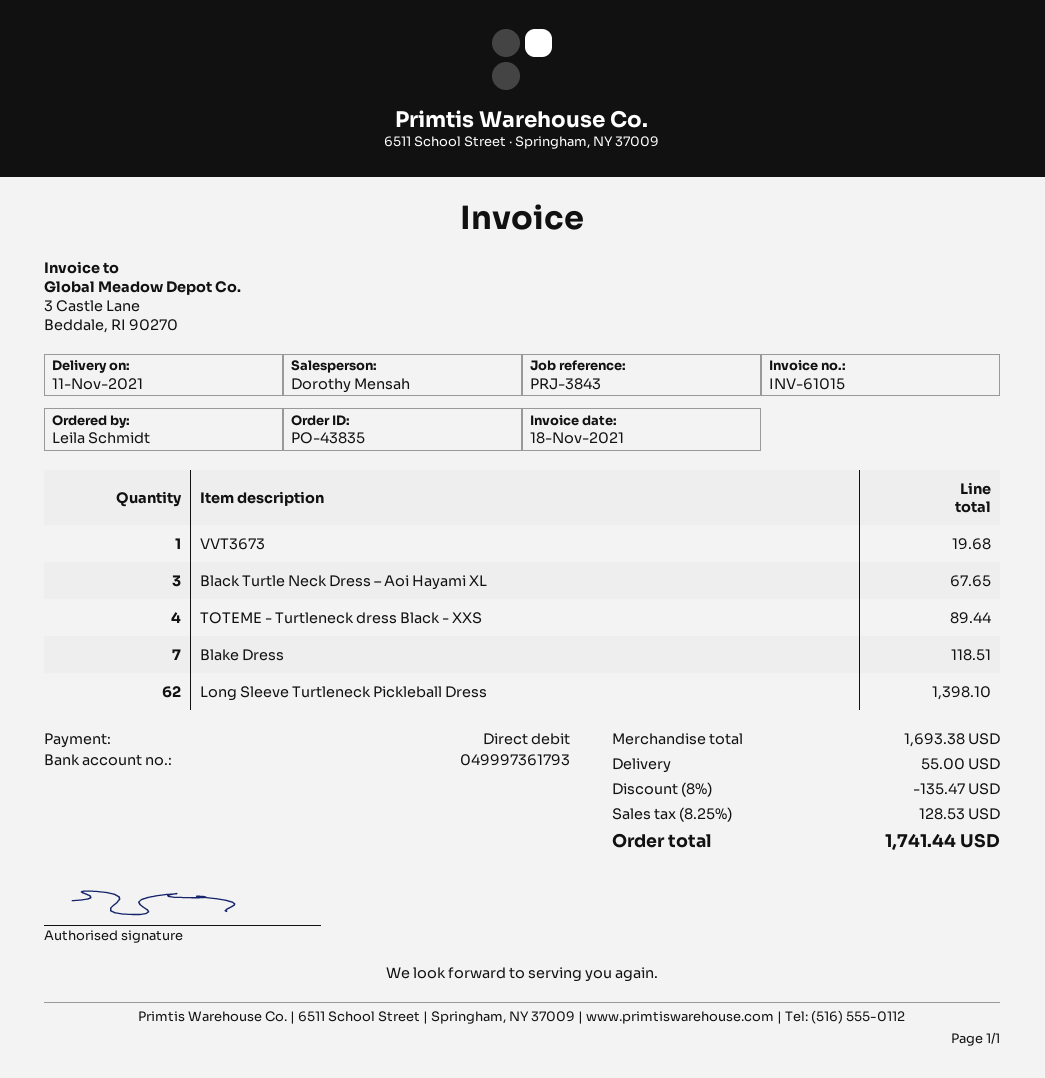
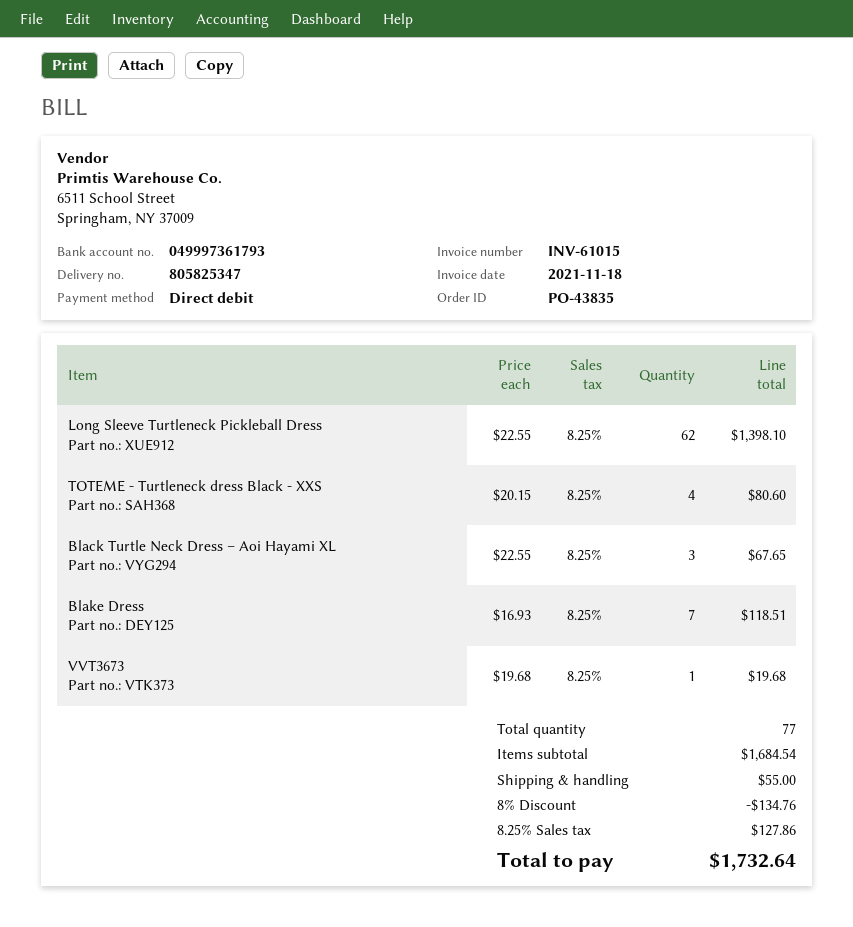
TOTEME - Turtleneck dress Black - XXS: 4 for 89.44 -> 4 for 80.60
subtotal: 1693.38 -> 1684.54
discount: 8% = 135.47 -> 8% = 134.76
tax: 8.25% = 128.53 -> 8.25% = 127.86
total: 1741.44 -> 1732.64

